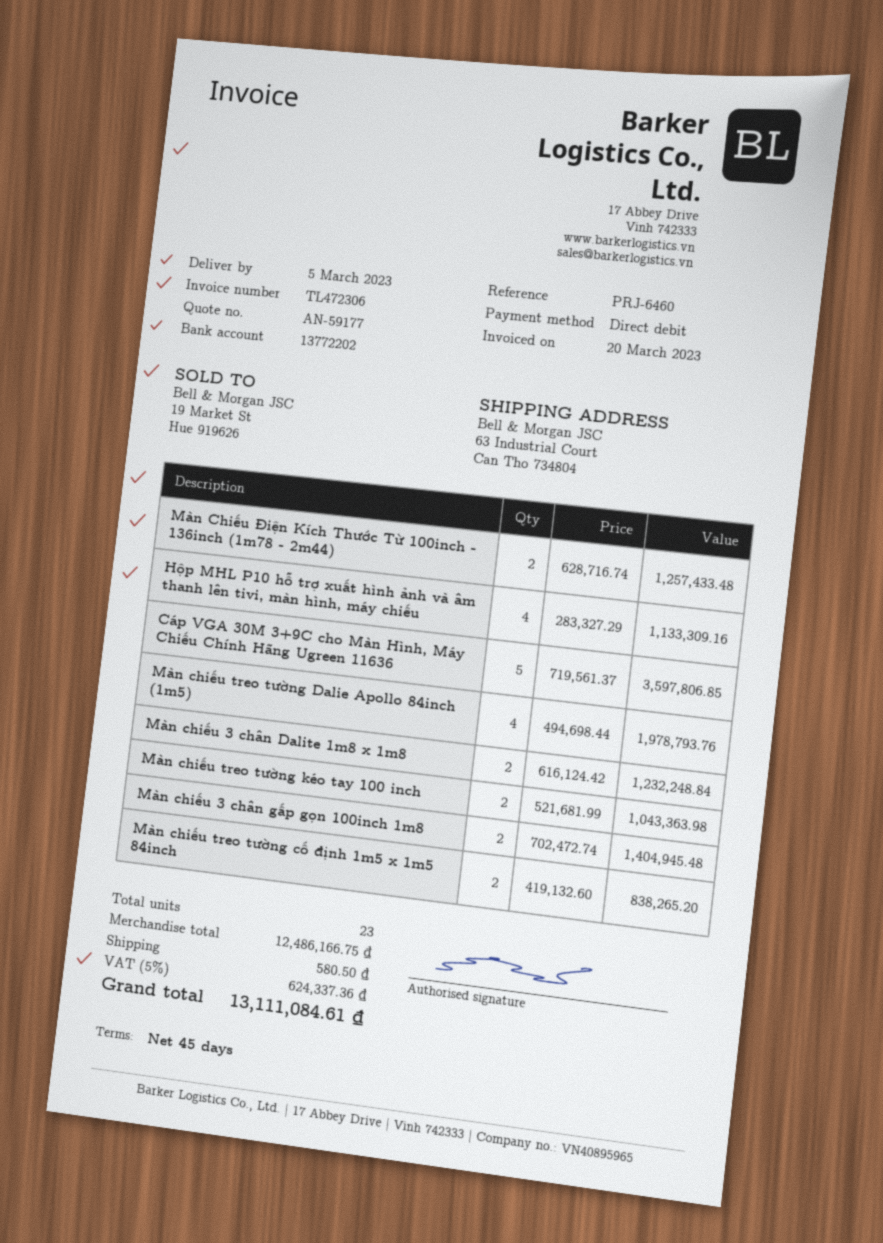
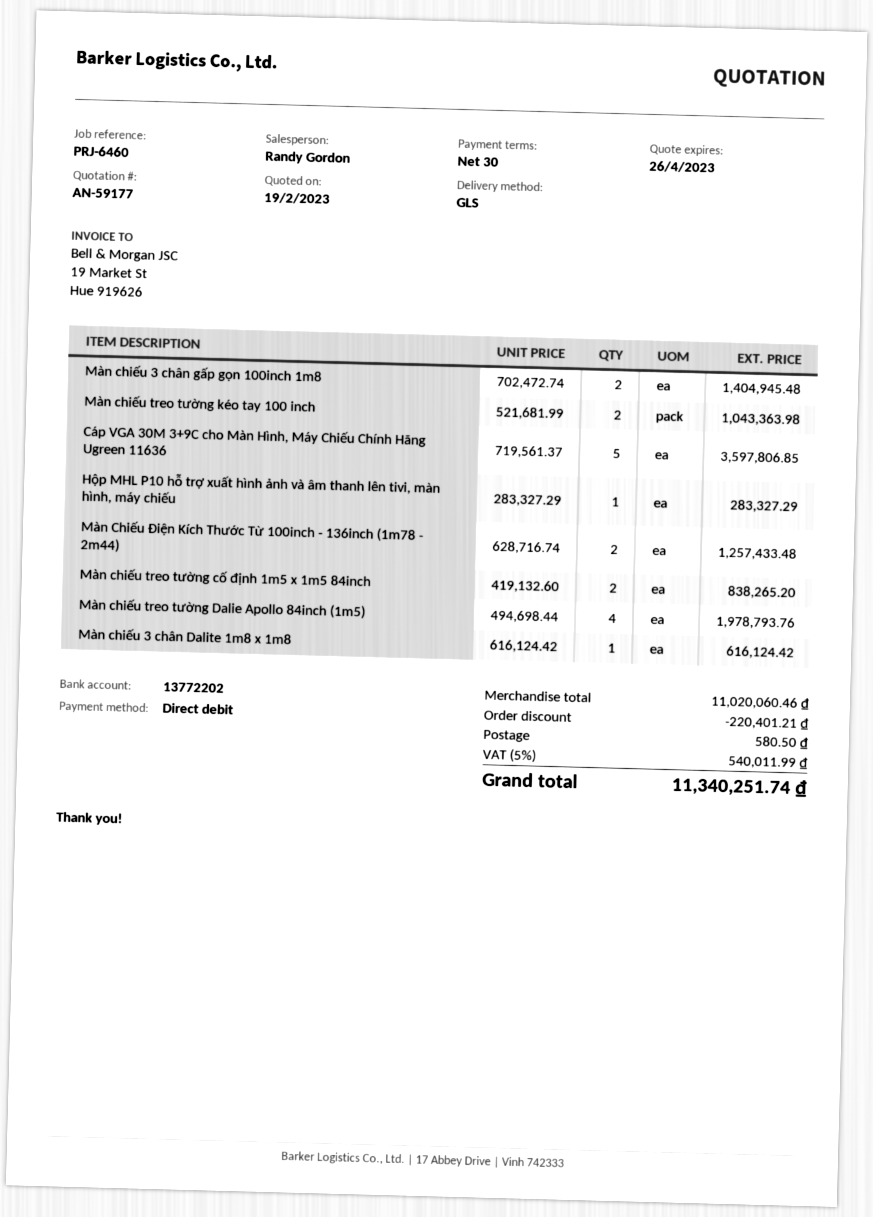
payment terms: 45 days -> 30 days
Hộp MHL P10 hỗ trợ xuất hình ảnh và âm thanh lên tivi, màn hình, máy chiếu: 4 x 283327.29 = 1133309.16 -> 1 x 283327.29 = 283327.29
Màn chiếu 3 chân Dalite 1m8 x 1m8: 2 x 616124.42 = 1232248.84 -> 1 x 616124.42 = 616124.42
subtotal: 12486166.75 -> 11020060.46
discount: none -> 220401.21
tax: 5% = 624337.36 -> 5% = 540011.99
total: 13111084.61 -> 11340251.74

